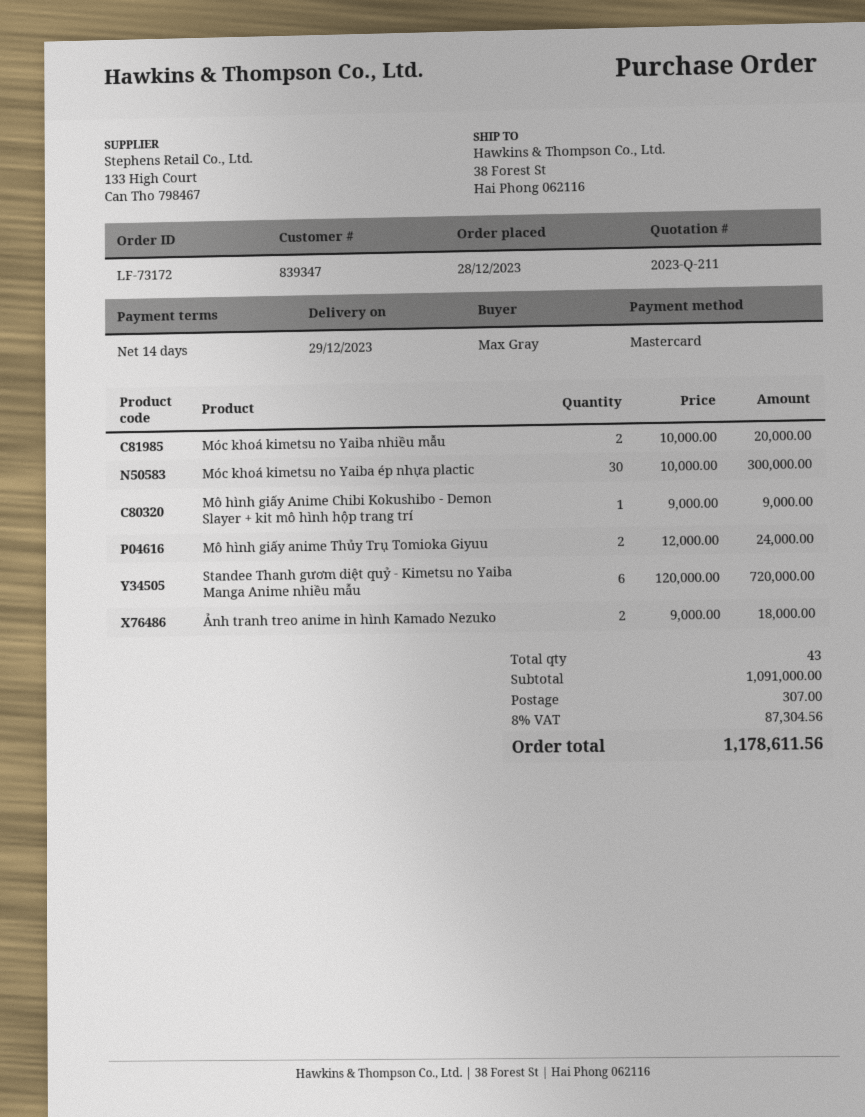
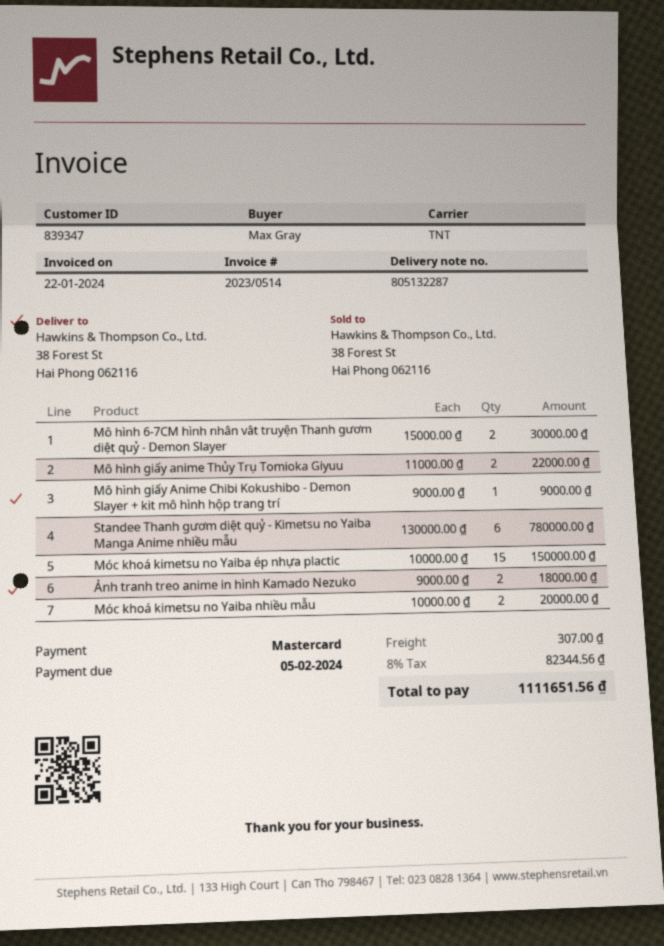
Móc khoá kimetsu no Yaiba ép nhựa plactic: 30 x 10000.00 = 300000.00 -> 15 x 10000.00 = 150000.00
Mô hình giấy anime Thủy Trụ Tomioka Giyuu: 2 x 12000.00 = 24000.00 -> 2 x 11000.00 = 22000.00
Standee Thanh gươm diệt quỷ - Kimetsu no Yaiba Manga Anime nhiều mẫu: 6 x 120000.00 = 720000.00 -> 6 x 130000.00 = 780000.00
Mô hình 6-7CM hình nhân vât truyện Thanh gươm diệt quỷ - Demon Slayer: none -> 2 x 15000.00 = 30000.00
tax: 8% = 87304.56 -> 8% = 82344.56
total: 1178611.56 -> 1111651.56

